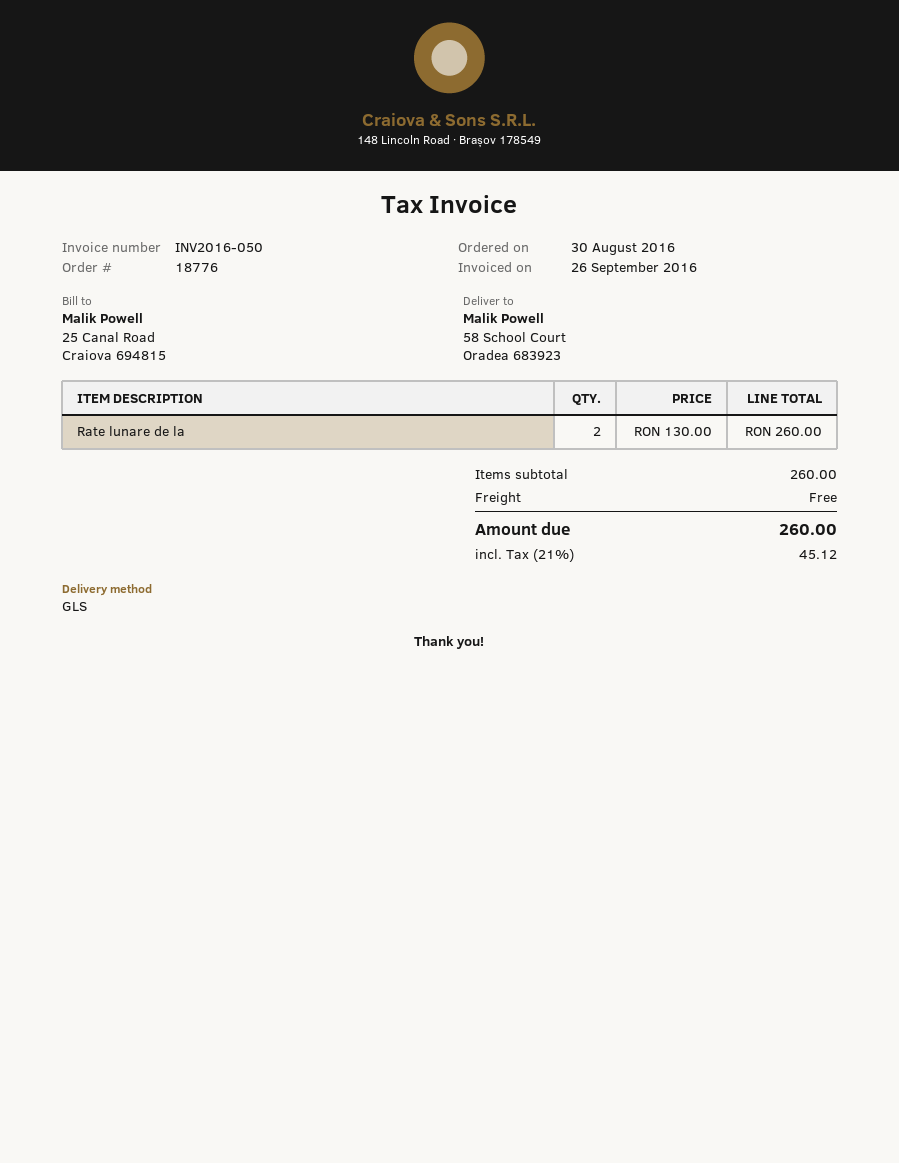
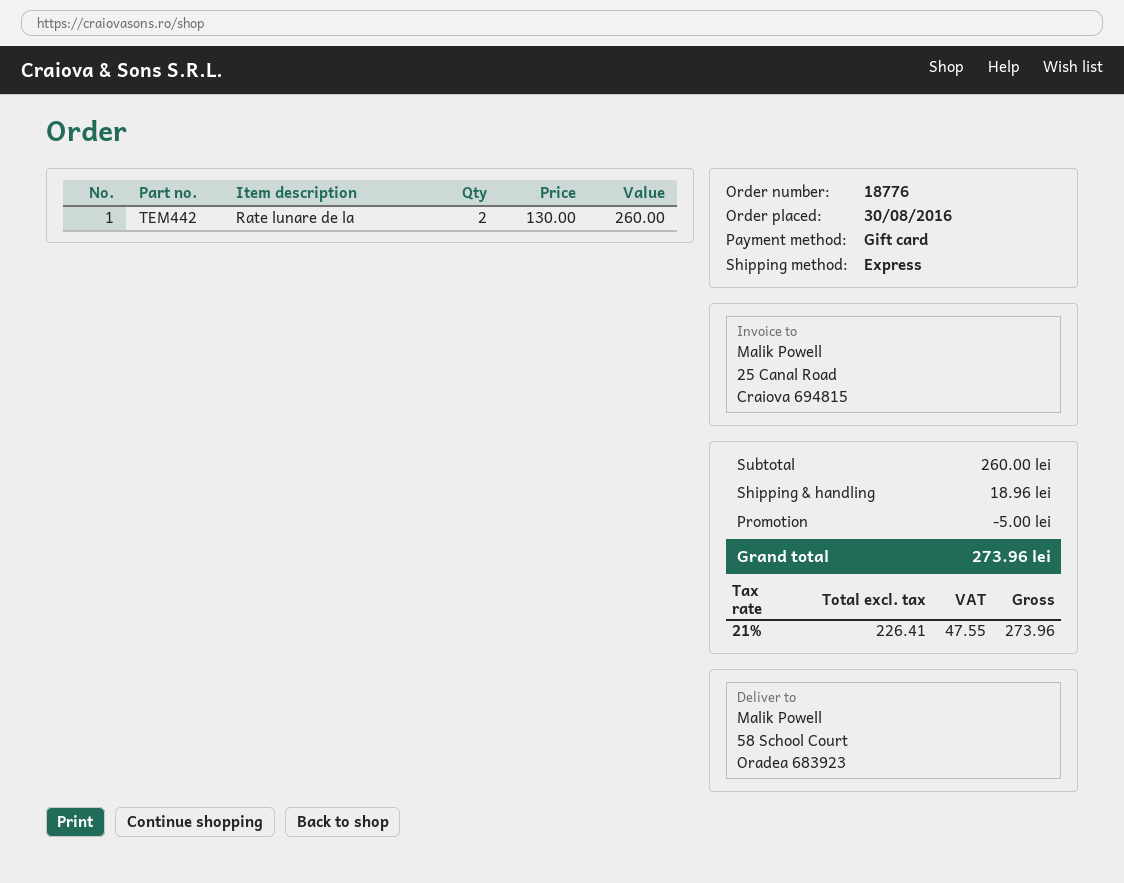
shipping method: GLS -> express
discount: none -> 5.00
shipping: 0.00 -> 18.96
tax: 21% = 45.12 -> 21% = 47.55
total: 260.00 -> 273.96

